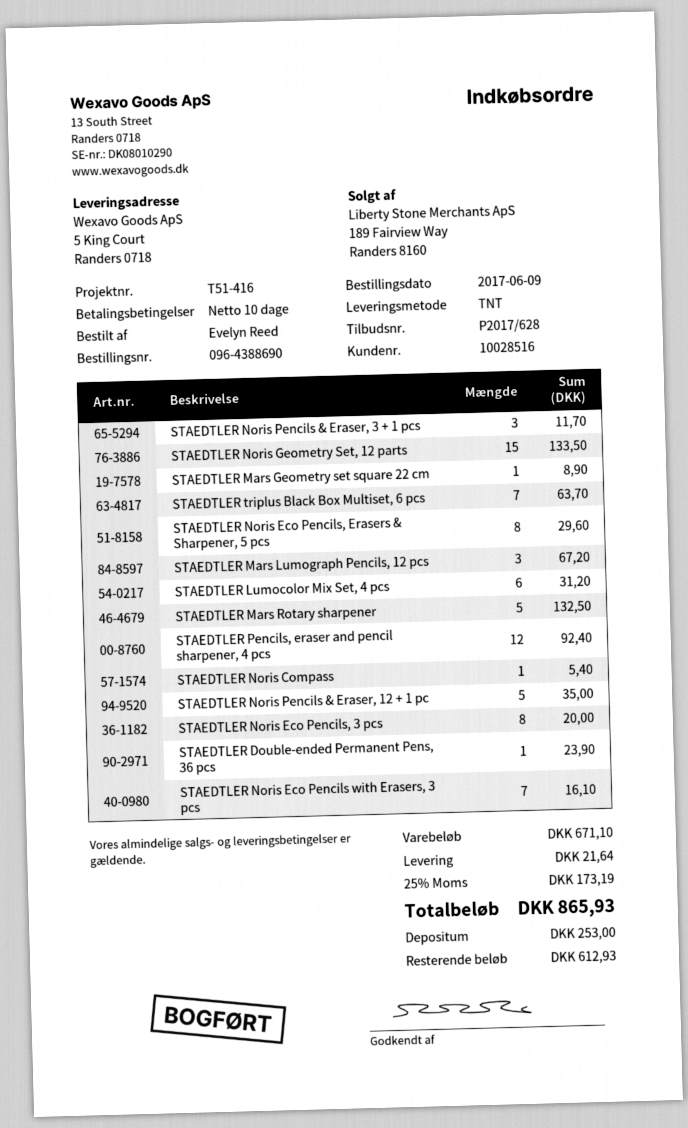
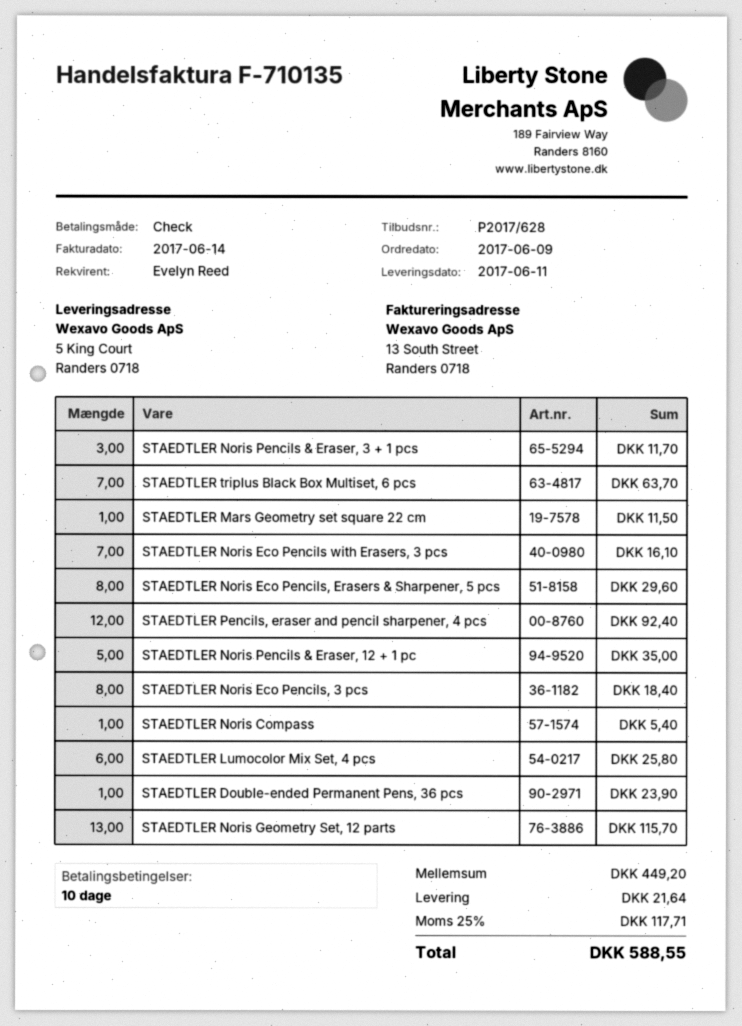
STAEDTLER Noris Geometry Set, 12 parts: 15 for 133.50 -> 13 for 115.70
STAEDTLER Mars Geometry set square 22 cm: 1 for 8.90 -> 1 for 11.50
STAEDTLER Mars Lumograph Pencils, 12 pcs: 3 for 67.20 -> none
STAEDTLER Lumocolor Mix Set, 4 pcs: 6 for 31.20 -> 6 for 25.80
STAEDTLER Mars Rotary sharpener: 5 for 132.50 -> none
STAEDTLER Noris Eco Pencils, 3 pcs: 8 for 20.00 -> 8 for 18.40
subtotal: 671.10 -> 449.20
tax: 25% = 173.19 -> 25% = 117.71
total: 865.93 -> 588.55

